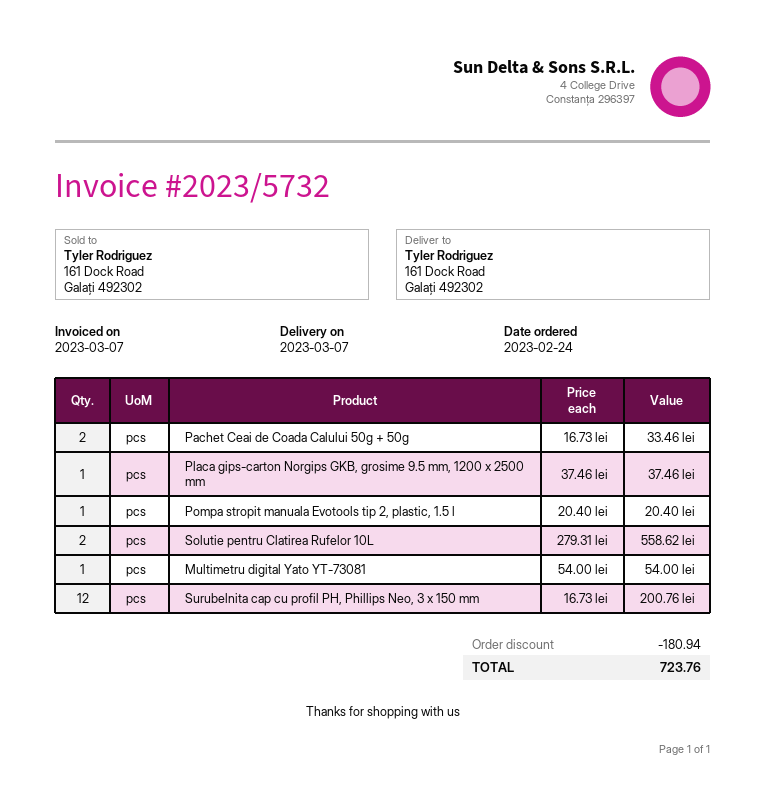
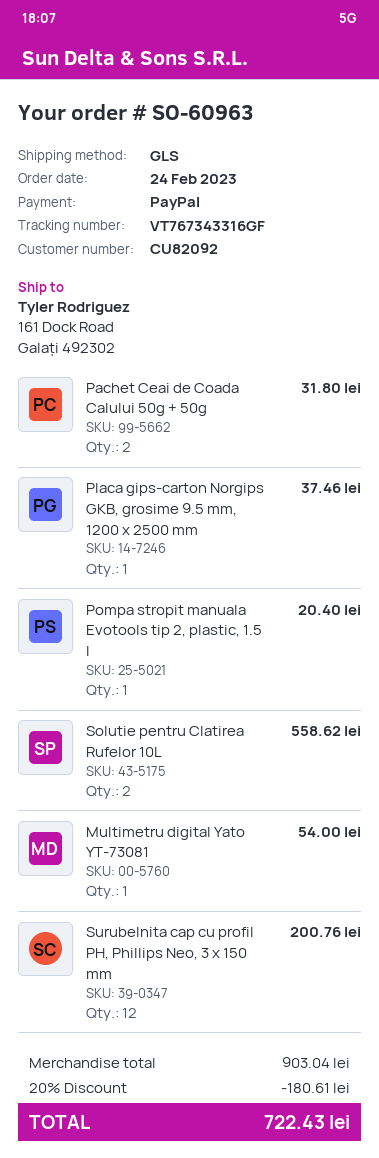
Pachet Ceai de Coada Calului 50g + 50g: 2 for 33.46 -> 2 for 31.80
discount: 180.94 -> 180.61
total: 723.76 -> 722.43

